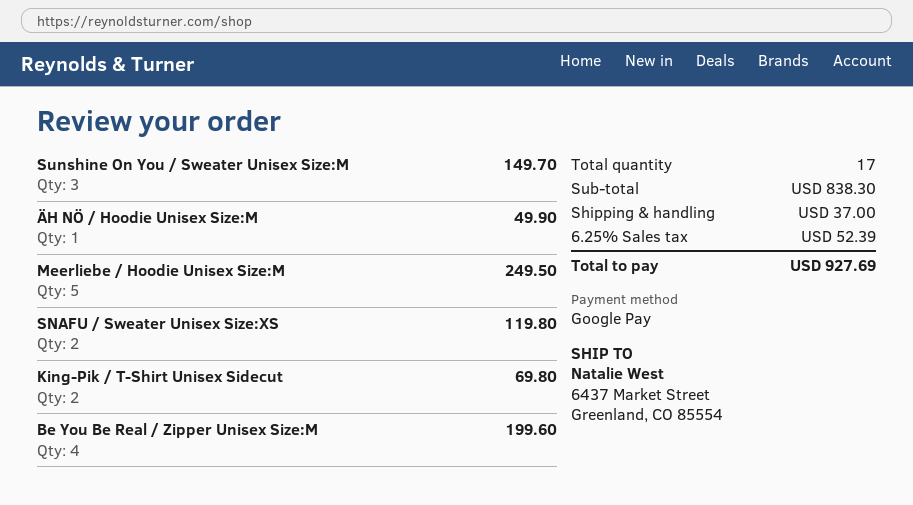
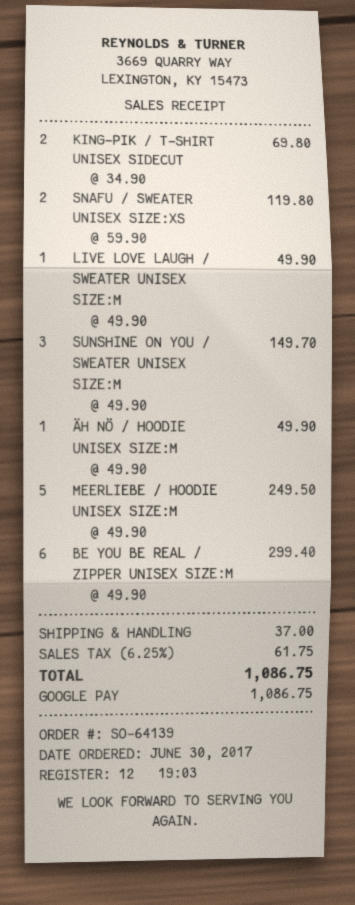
Be You Be Real / Zipper Unisex Size:M: 4 for 199.60 -> 6 for 299.40
LIVE LOVE LAUGH / SWEATER UNISEX SIZE:M: none -> 1 for 49.90
tax: 6.25% = 52.39 -> 6.25% = 61.75
total: 927.69 -> 1086.75

